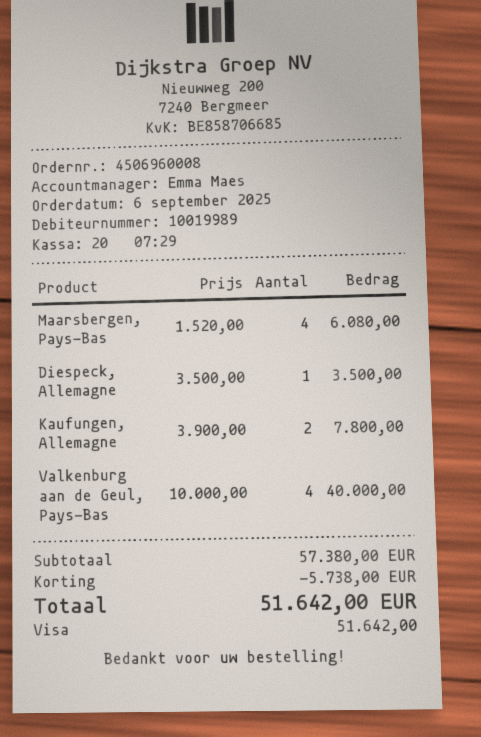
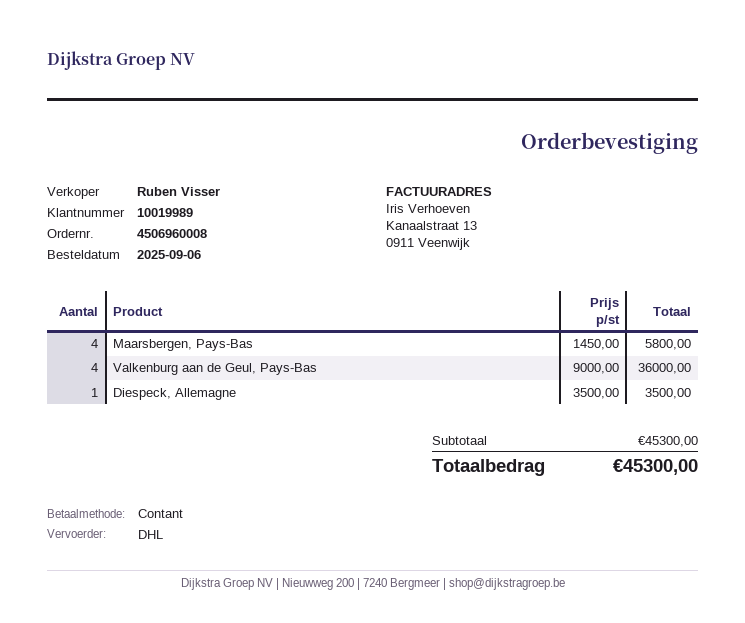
sales rep: Emma Maes -> Ruben Visser
payment method: Visa -> cash
Maarsbergen, Pays-Bas: 4 x 1520.00 = 6080.00 -> 4 x 1450.00 = 5800.00
Kaufungen, Allemagne: 2 x 3900.00 = 7800.00 -> none
Valkenburg aan de Geul, Pays-Bas: 4 x 10000.00 = 40000.00 -> 4 x 9000.00 = 36000.00
subtotal: 57380.00 -> 45300.00
discount: 5738.00 -> none
total: 51642.00 -> 45300.00

